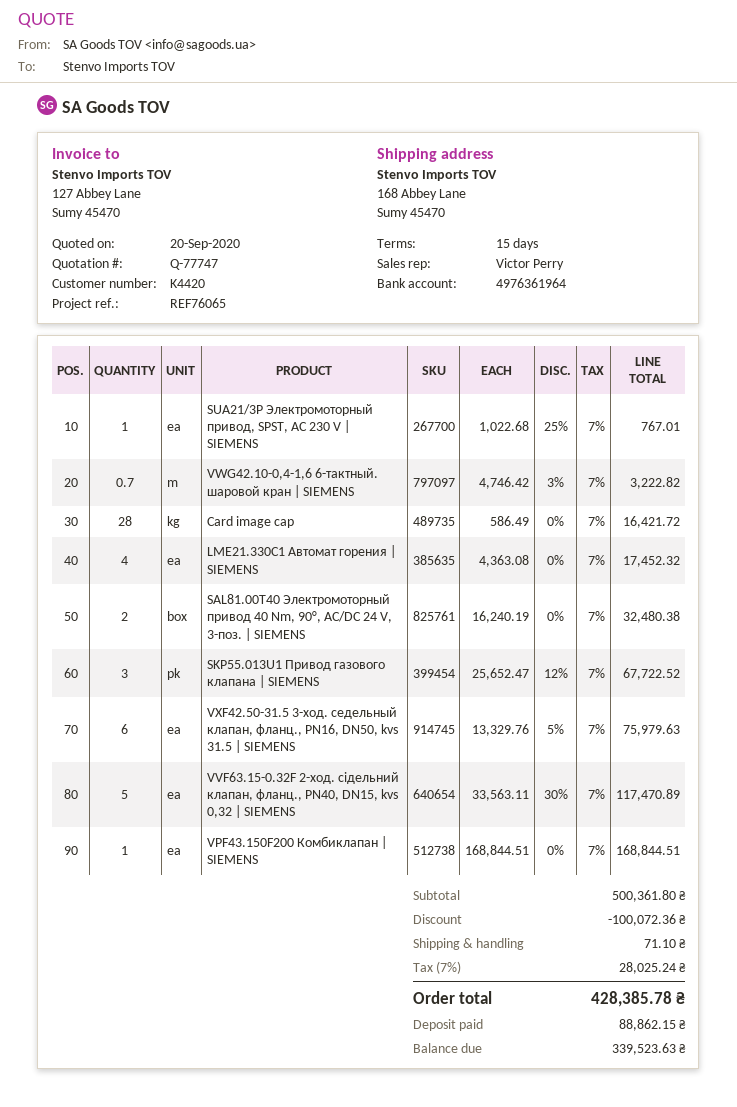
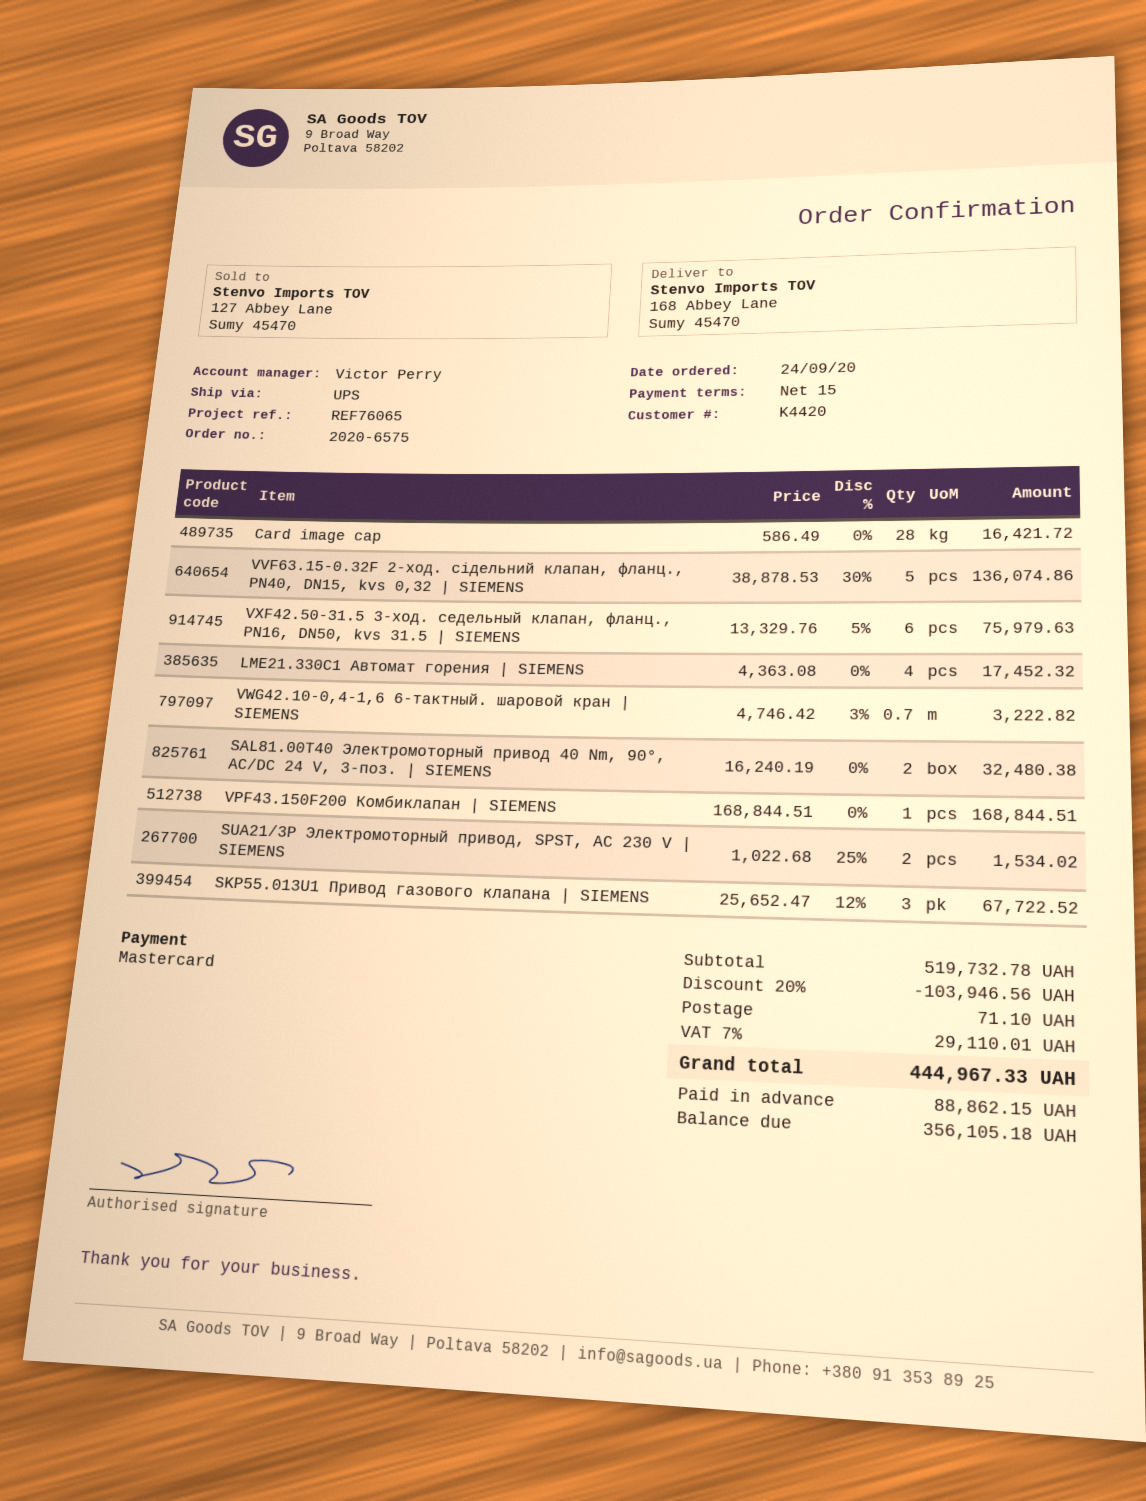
SUA21/3P Электромоторный привод, SPST, AC 230 V | SIEMENS: 1 x 1022.68 - 25% = 767.01 -> 2 x 1022.68 - 25% = 1534.02
VVF63.15-0.32F 2-ход. сідельний клапан, фланц., PN40, DN15, kvs 0,32 | SIEMENS: 5 x 33563.11 - 30% = 117470.89 -> 5 x 38878.53 - 30% = 136074.86
subtotal: 500361.80 -> 519732.78
discount: 100072.36 -> 103946.56
tax: 7% = 28025.24 -> 7% = 29110.01
total: 428385.78 -> 444967.33
balance: 339523.63 -> 356105.18

